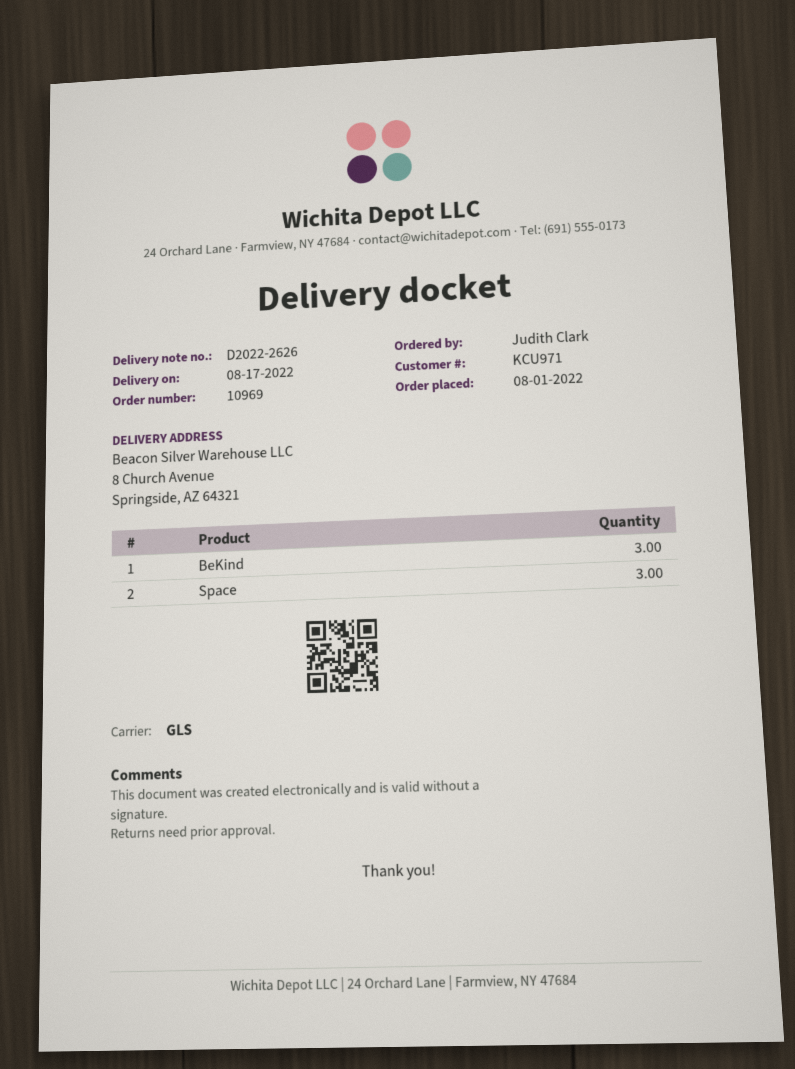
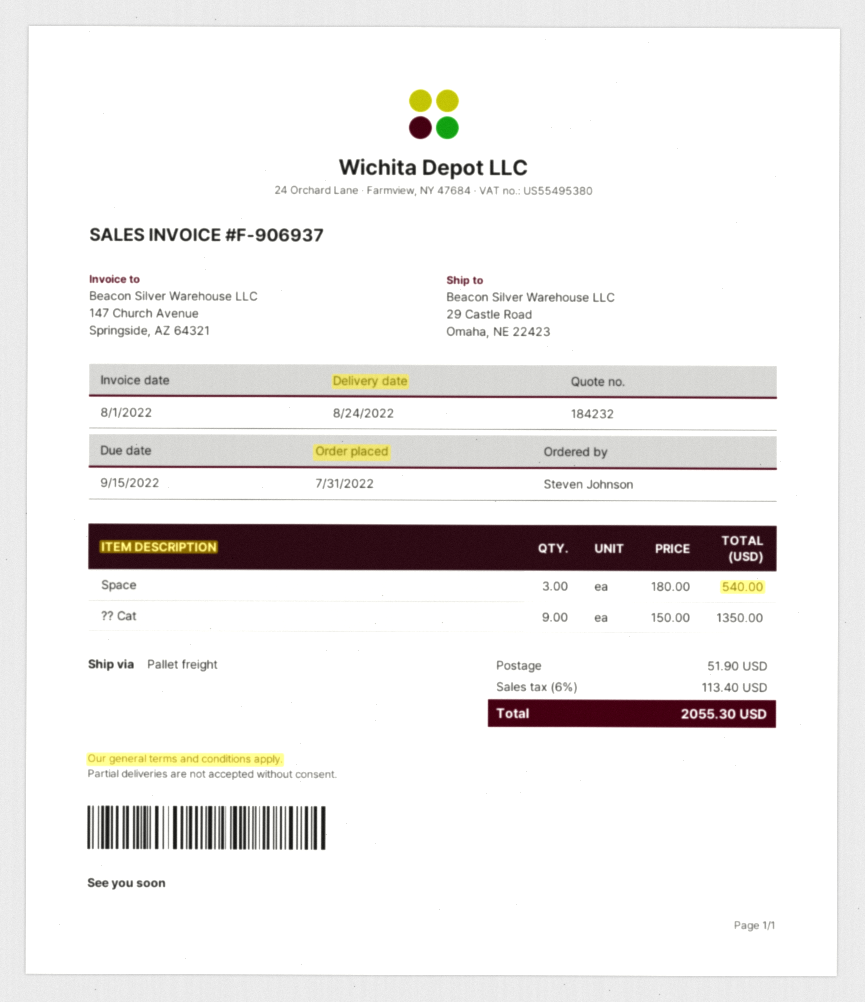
order date: 2022-08-01 -> 2022-07-31
delivery date: 2022-08-17 -> 2022-08-24
ordered by: Judith Clark -> Steven Johnson
shipping method: GLS -> pallet freight
ship to: 8 Church Avenue, Springside, AZ 64321 -> 29 Castle Road, Omaha, NE 22423
BeKind: 3 -> none
?? Cat: none -> 9

